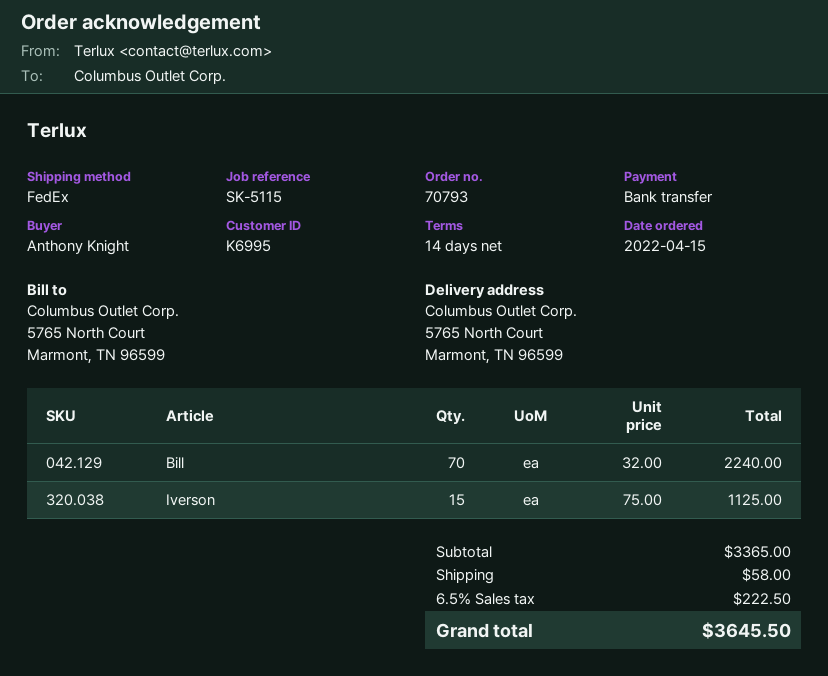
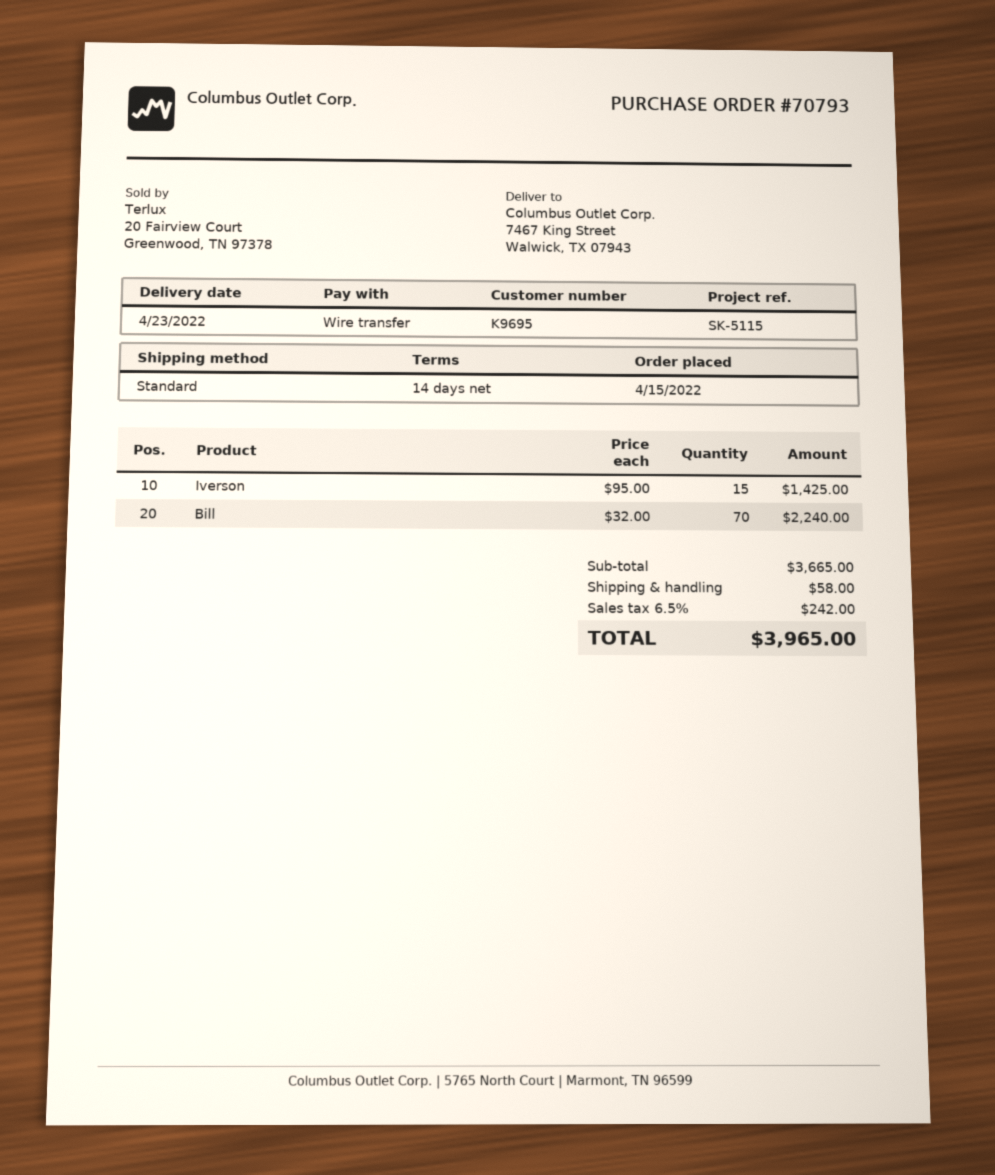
customer number: K6995 -> K9695
shipping method: FedEx -> standard
ship to: 5765 North Court, Marmont, TN 96599 -> 7467 King Street, Walwick, TX 07943
Iverson: 15 x 75.00 = 1125.00 -> 15 x 95.00 = 1425.00
subtotal: 3365.00 -> 3665.00
tax: 6.5% = 222.50 -> 6.5% = 242.00
total: 3645.50 -> 3965.00

